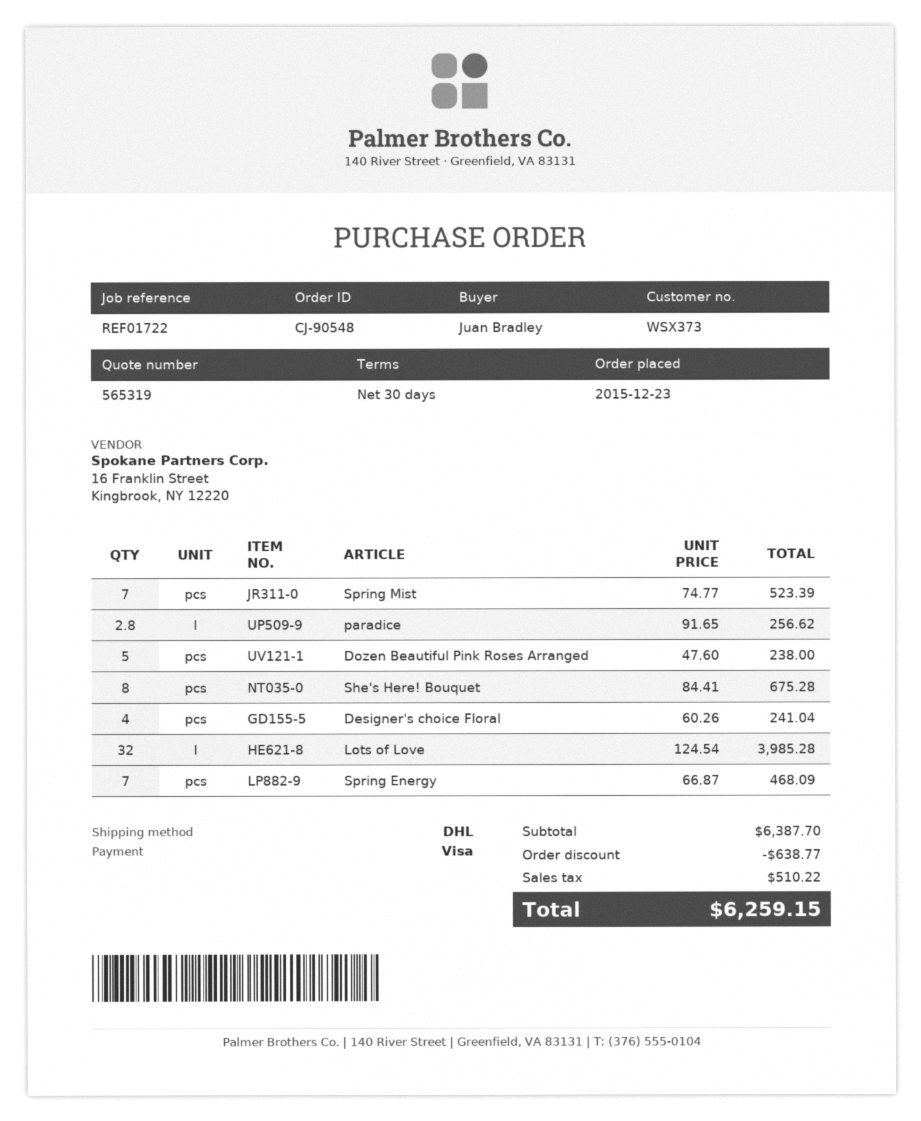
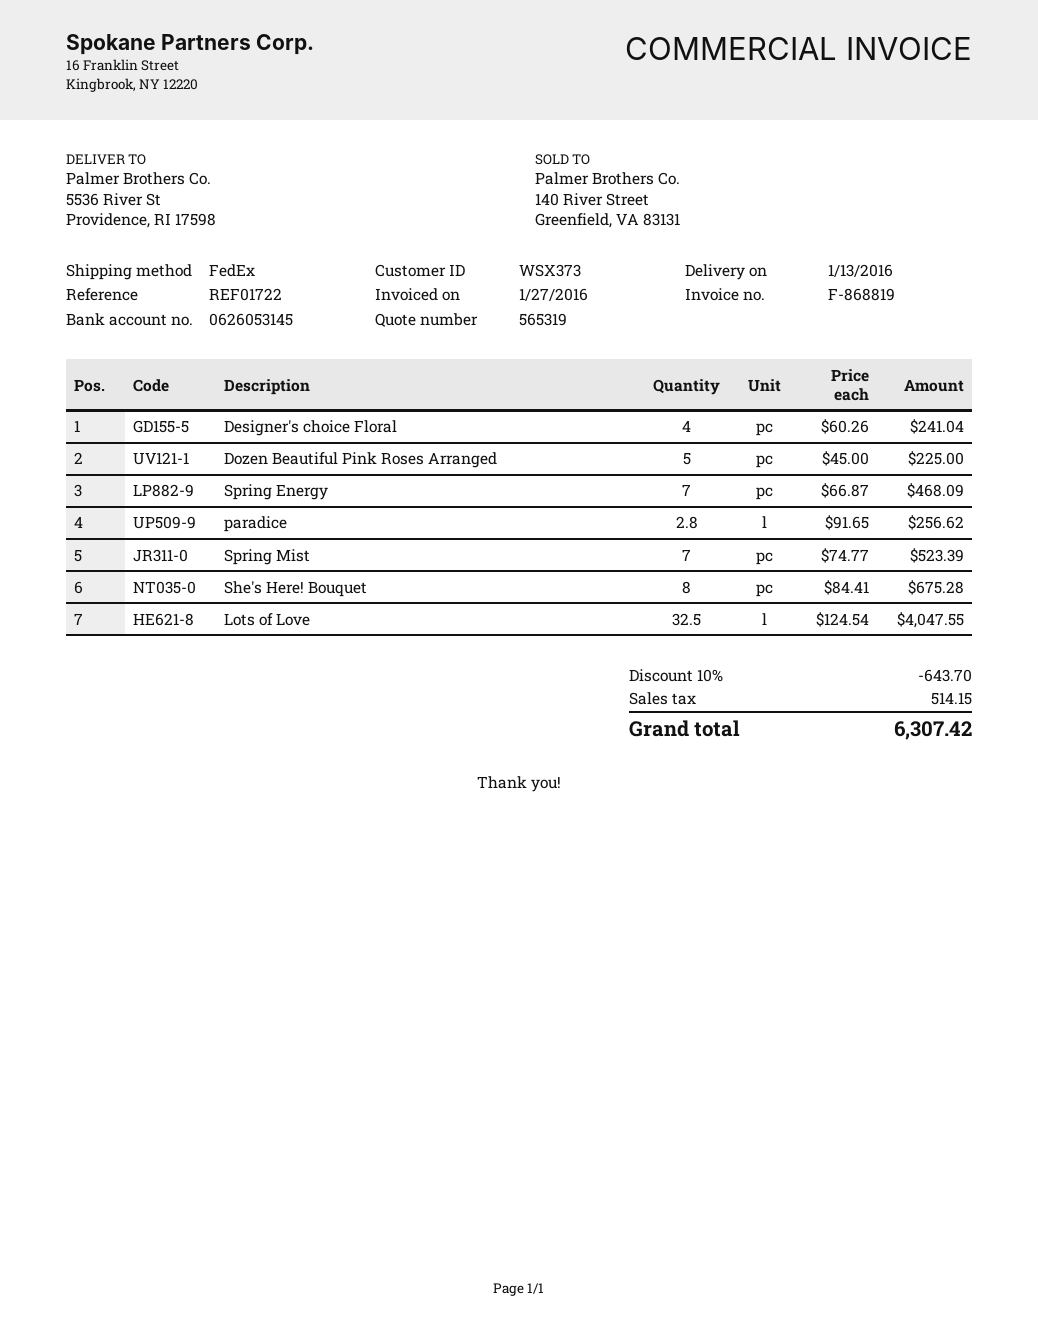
shipping method: DHL -> FedEx
Dozen Beautiful Pink Roses Arranged: 5 x 47.60 = 238.00 -> 5 x 45.00 = 225.00
Lots of Love: 32 x 124.54 = 3985.28 -> 32.5 x 124.54 = 4047.55
discount: 638.77 -> 643.70
tax: 510.22 -> 514.15
total: 6259.15 -> 6307.42

